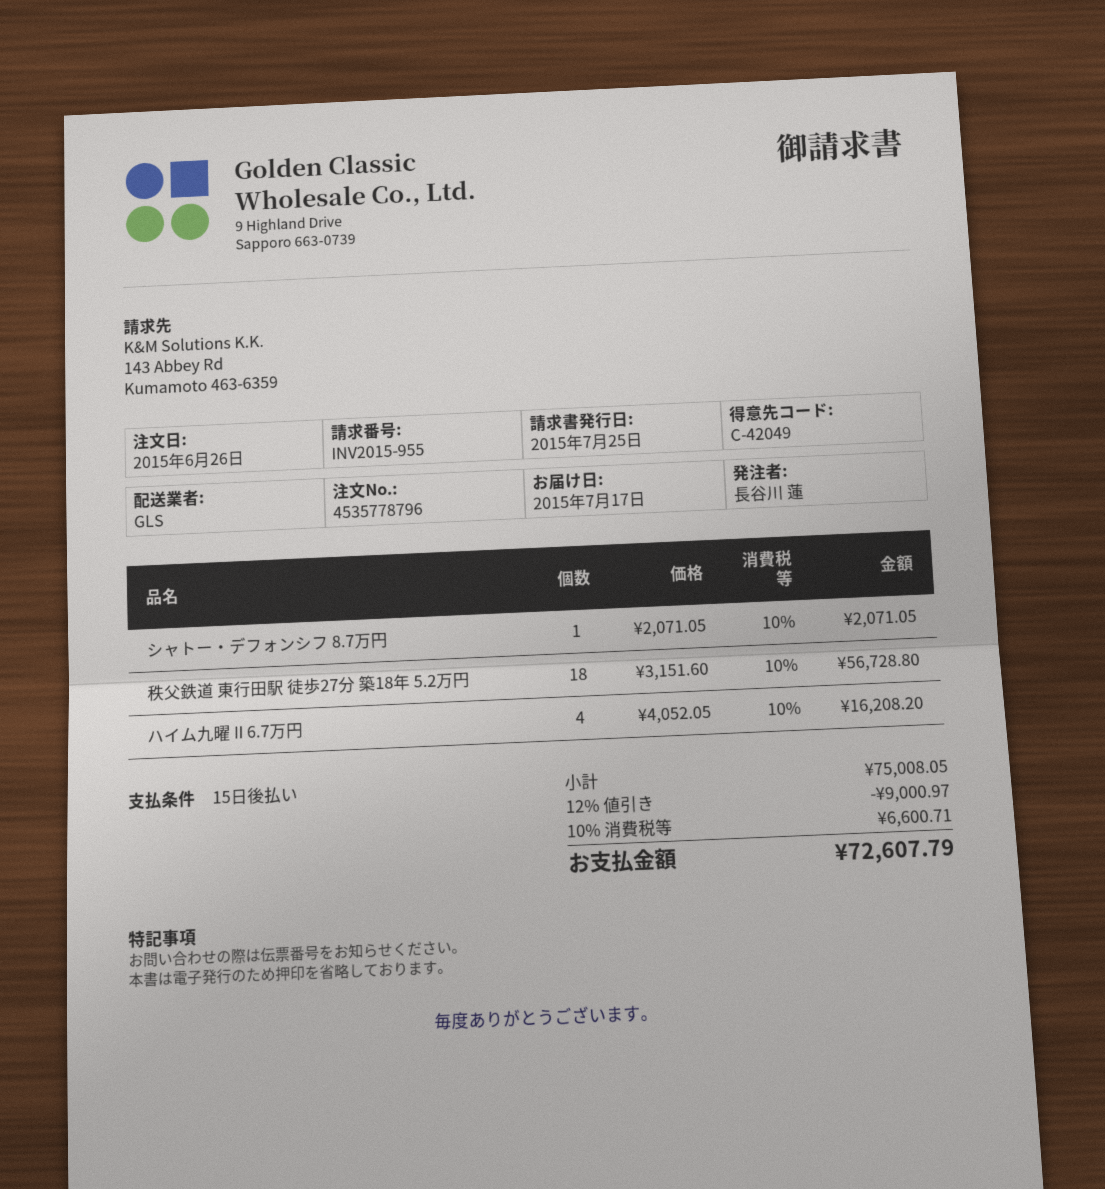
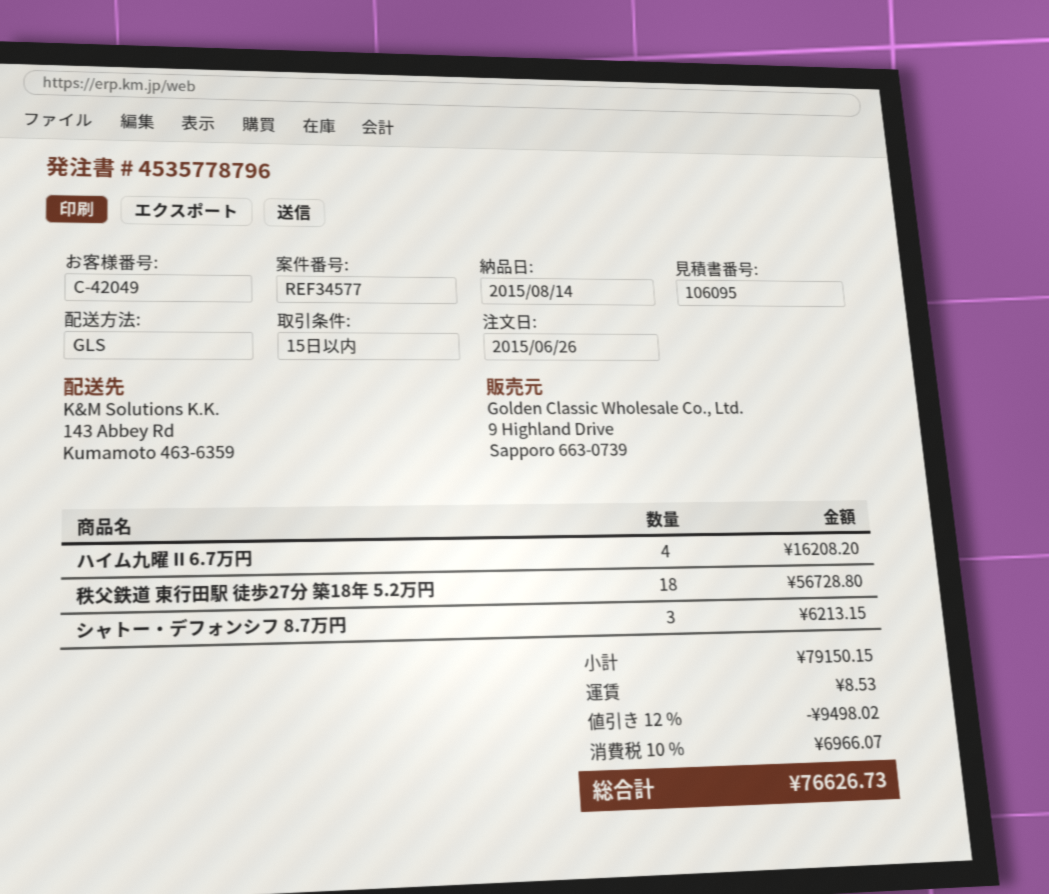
delivery date: 2015-07-17 -> 2015-08-14
シャトー・デフォンシフ 8.7万円: 1 for 2071.05 -> 3 for 6213.15
subtotal: 75008.05 -> 79150.15
discount: 12% = 9000.97 -> 12% = 9498.02
shipping: none -> 8.53
tax: 10% = 6600.71 -> 10% = 6966.07
total: 72607.79 -> 76626.73

